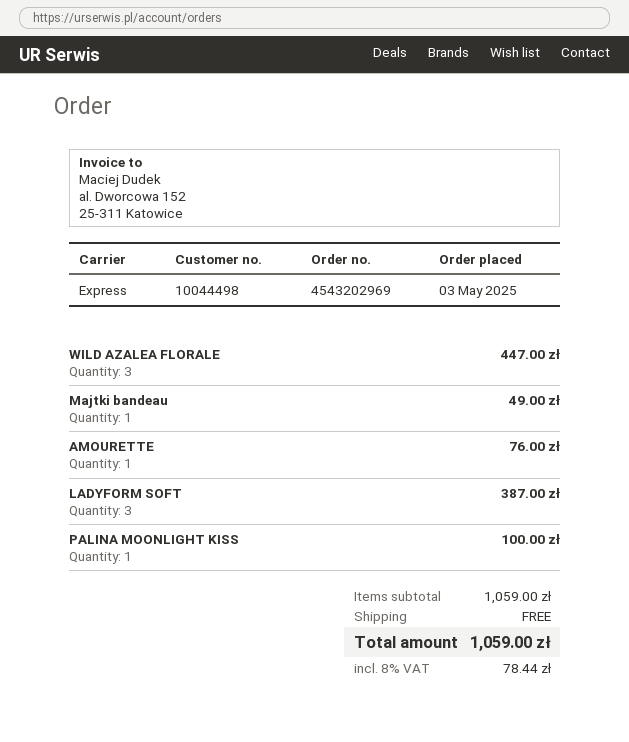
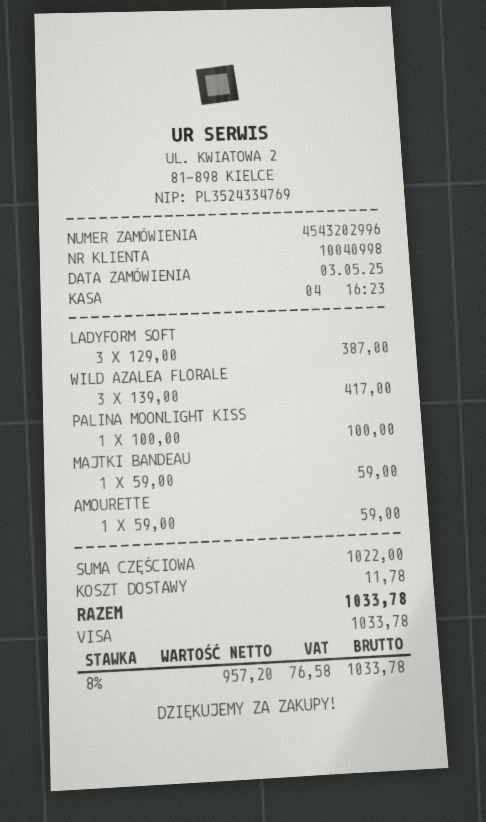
order number: 4543202969 -> 4543202996
customer number: 10044498 -> 10040998
WILD AZALEA FLORALE: 3 for 447.00 -> 3 for 417.00
Majtki bandeau: 1 for 49.00 -> 1 for 59.00
AMOURETTE: 1 for 76.00 -> 1 for 59.00
subtotal: 1059.00 -> 1022.00
shipping: 0.00 -> 11.78
tax: 8% = 78.44 -> 8% = 76.58
total: 1059.00 -> 1033.78

